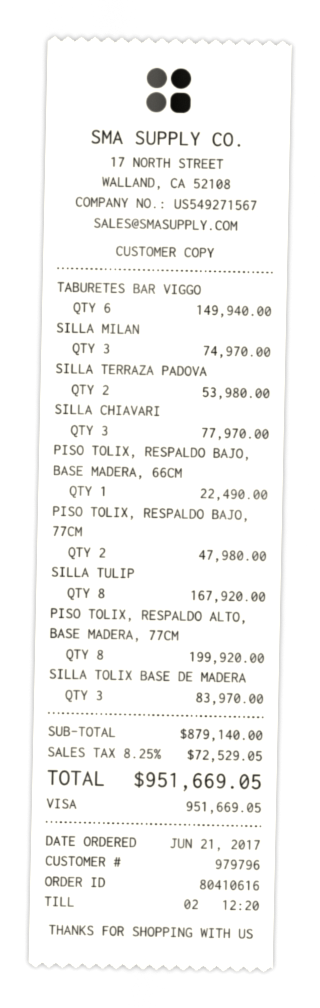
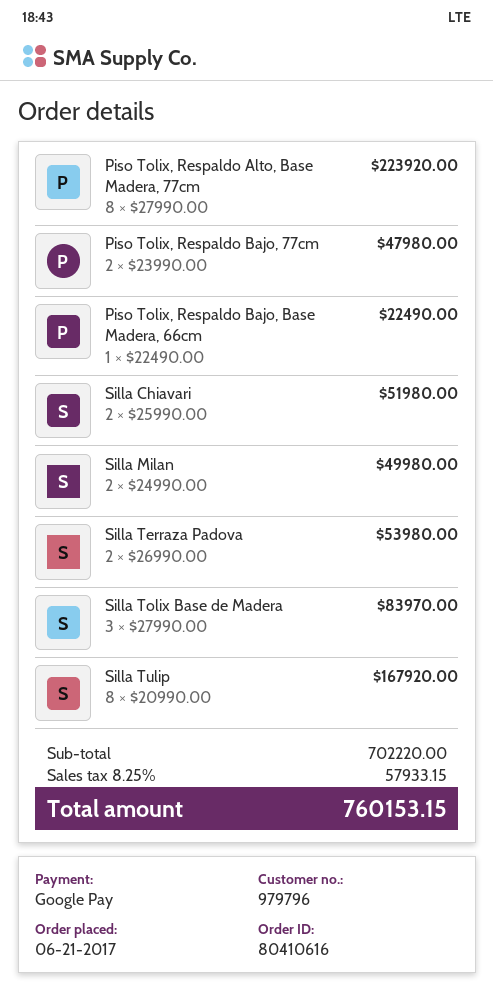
payment method: Visa -> Google Pay
TABURETES BAR VIGGO: 6 for 149940.00 -> none
SILLA MILAN: 3 for 74970.00 -> 2 for 49980.00
SILLA CHIAVARI: 3 for 77970.00 -> 2 for 51980.00
PISO TOLIX, RESPALDO ALTO, BASE MADERA, 77CM: 8 for 199920.00 -> 8 for 223920.00
subtotal: 879140.00 -> 702220.00
tax: 8.25% = 72529.05 -> 8.25% = 57933.15
total: 951669.05 -> 760153.15

